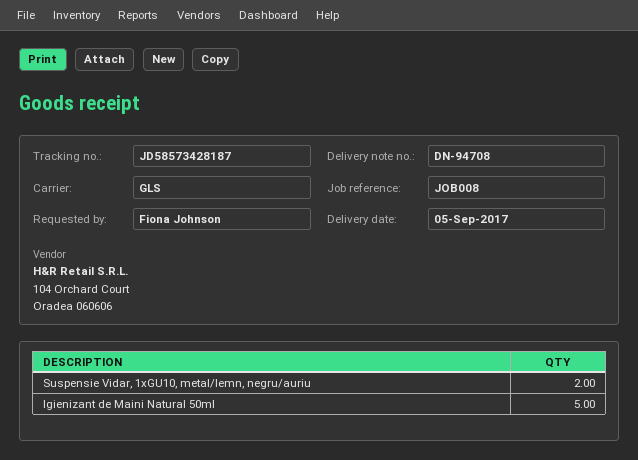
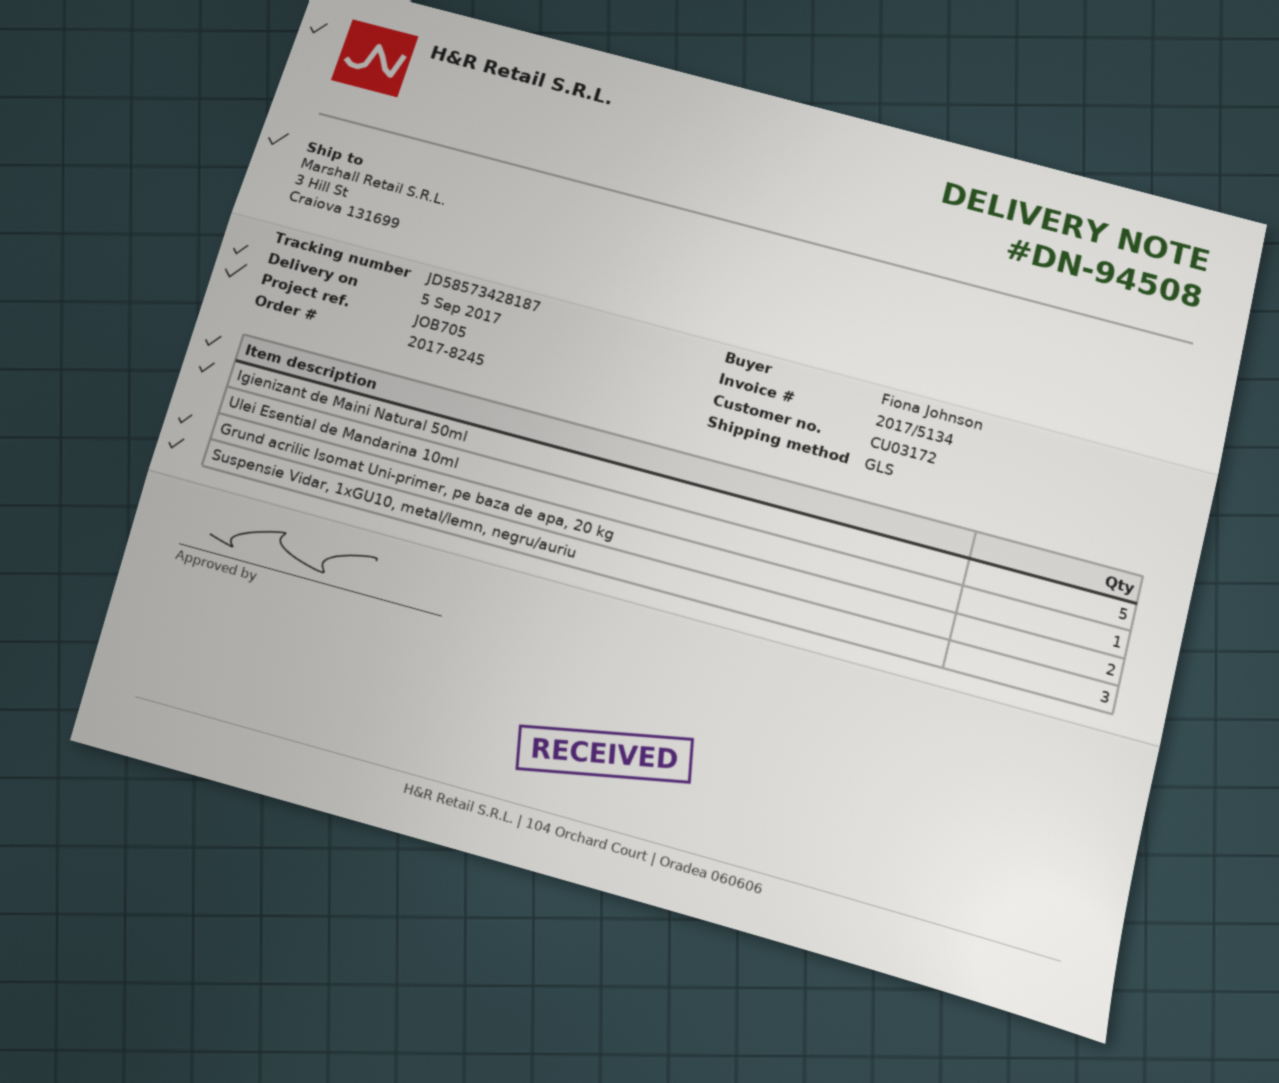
delivery note number: DN-94708 -> DN-94508
reference: JOB008 -> JOB705
Suspensie Vidar, 1xGU10, metal/lemn, negru/auriu: 2 -> 3
Ulei Esential de Mandarina 10ml: none -> 1
Grund acrilic Isomat Uni-primer, pe baza de apa, 20 kg: none -> 2

